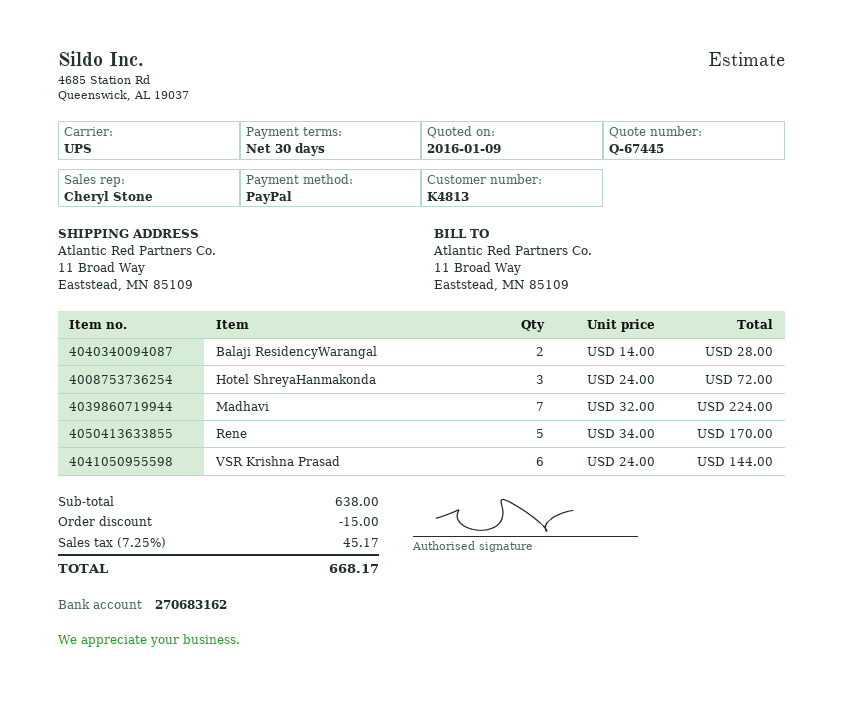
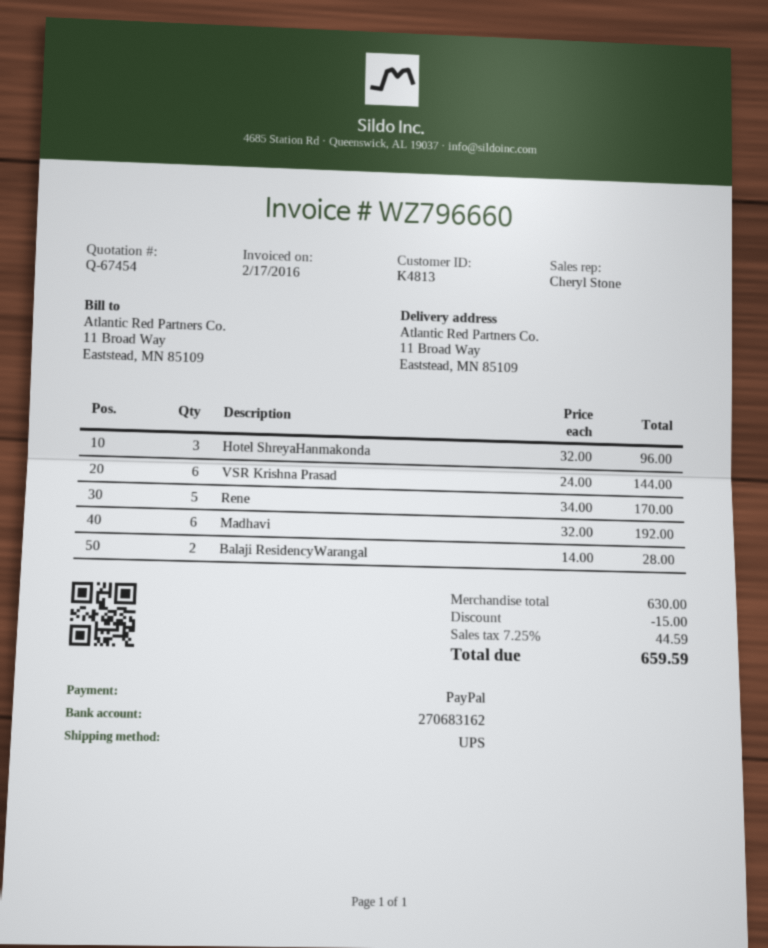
quote number: Q-67445 -> Q-67454
Hotel ShreyaHanmakonda: 3 x 24.00 = 72.00 -> 3 x 32.00 = 96.00
Madhavi: 7 x 32.00 = 224.00 -> 6 x 32.00 = 192.00
subtotal: 638.00 -> 630.00
tax: 7.25% = 45.17 -> 7.25% = 44.59
total: 668.17 -> 659.59

